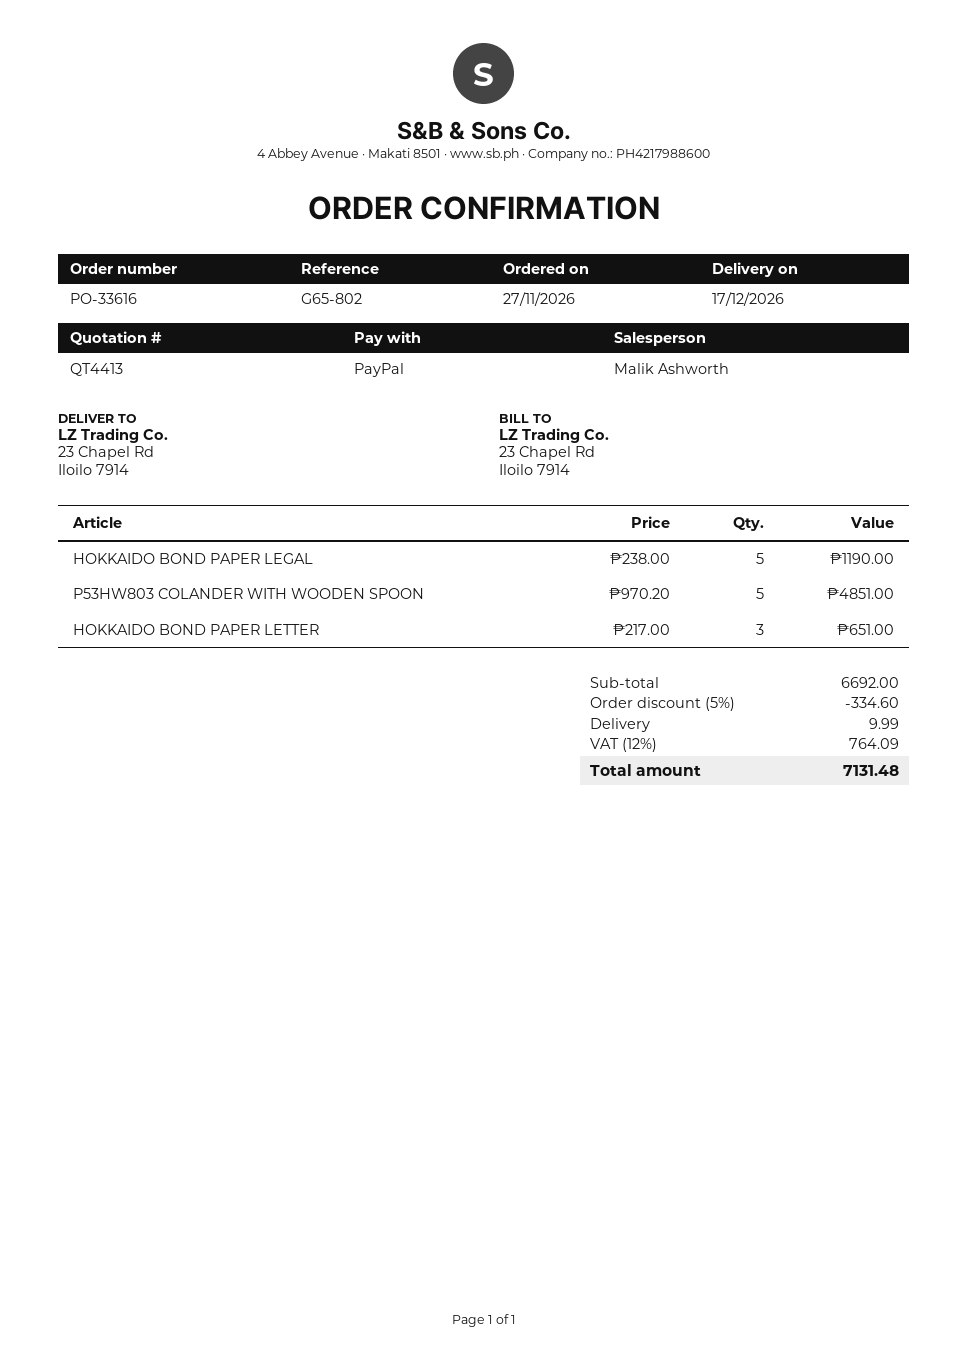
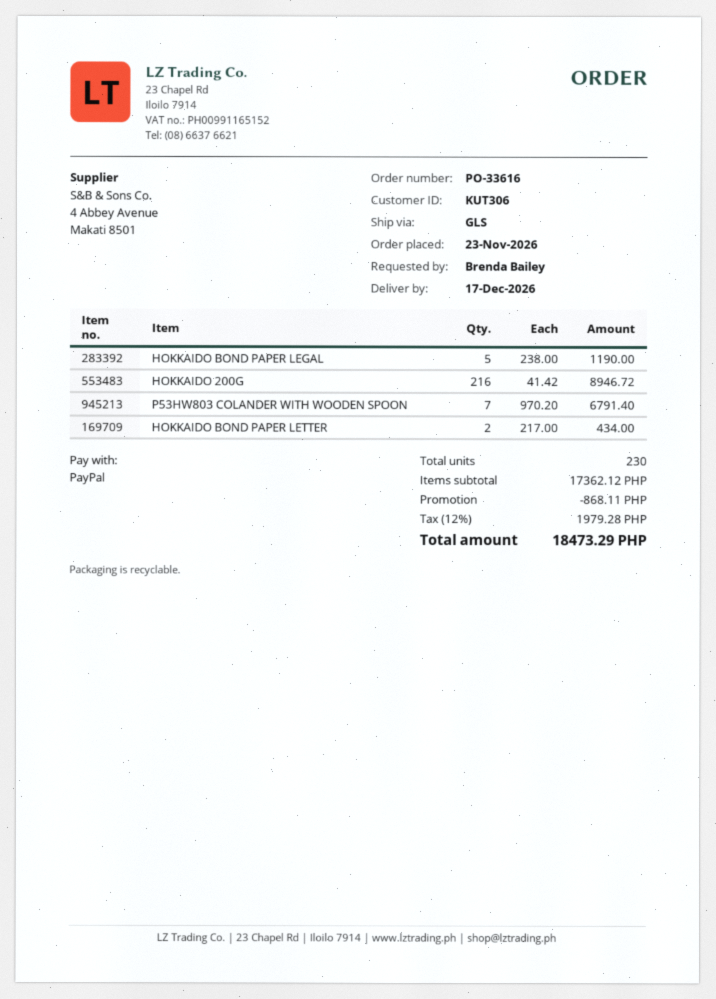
order date: 2026-11-27 -> 2026-11-23
P53HW803 COLANDER WITH WOODEN SPOON: 5 x 970.20 = 4851.00 -> 7 x 970.20 = 6791.40
HOKKAIDO BOND PAPER LETTER: 3 x 217.00 = 651.00 -> 2 x 217.00 = 434.00
HOKKAIDO 200G: none -> 216 x 41.42 = 8946.72
subtotal: 6692.00 -> 17362.12
discount: 334.60 -> 868.11
shipping: 9.99 -> none
tax: 12% = 764.09 -> 12% = 1979.28
total: 7131.48 -> 18473.29

